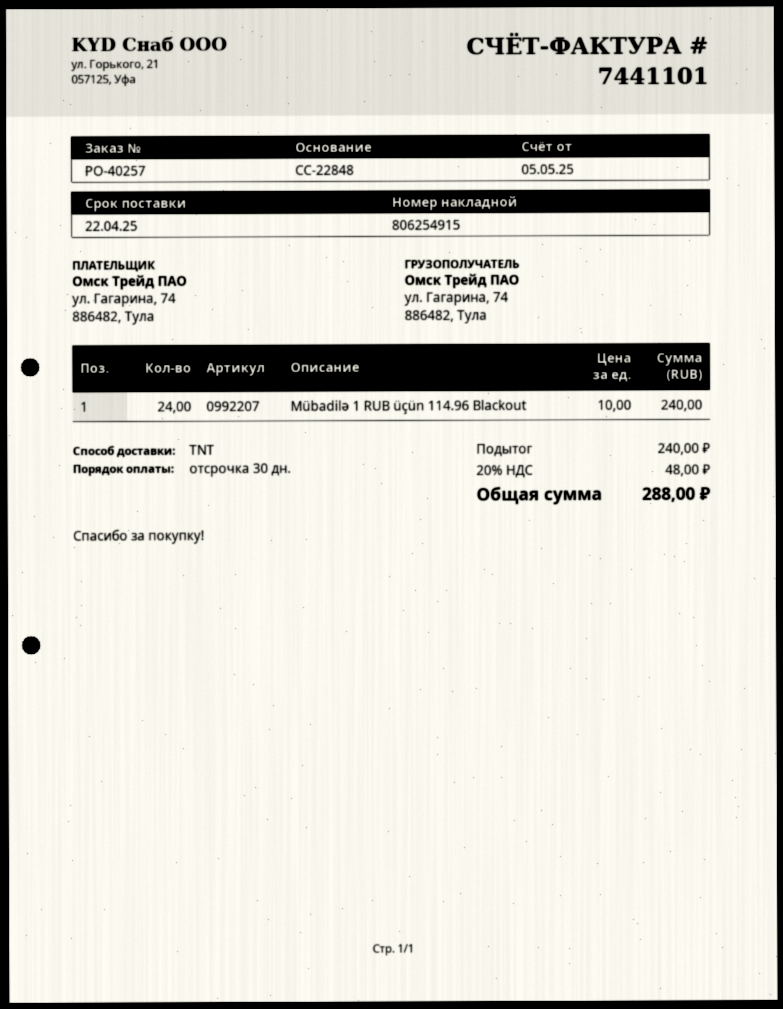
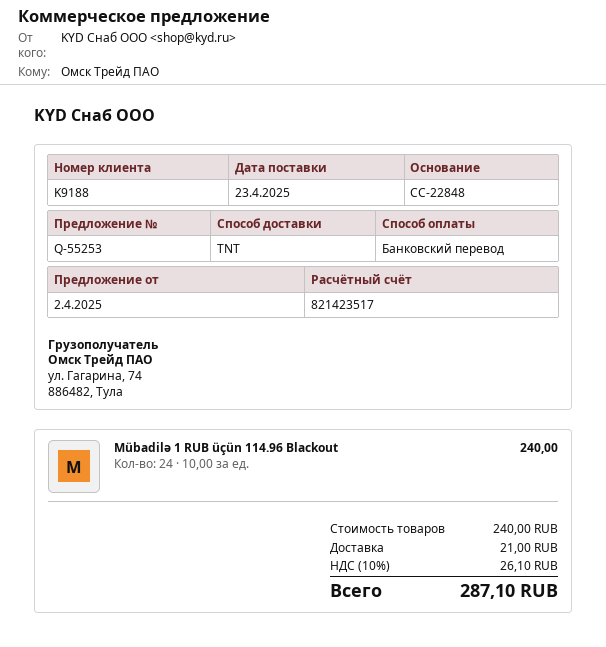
delivery date: 2025-04-22 -> 2025-04-23
shipping: none -> 21.00
tax: 20% = 48.00 -> 10% = 26.10
total: 288.00 -> 287.10

